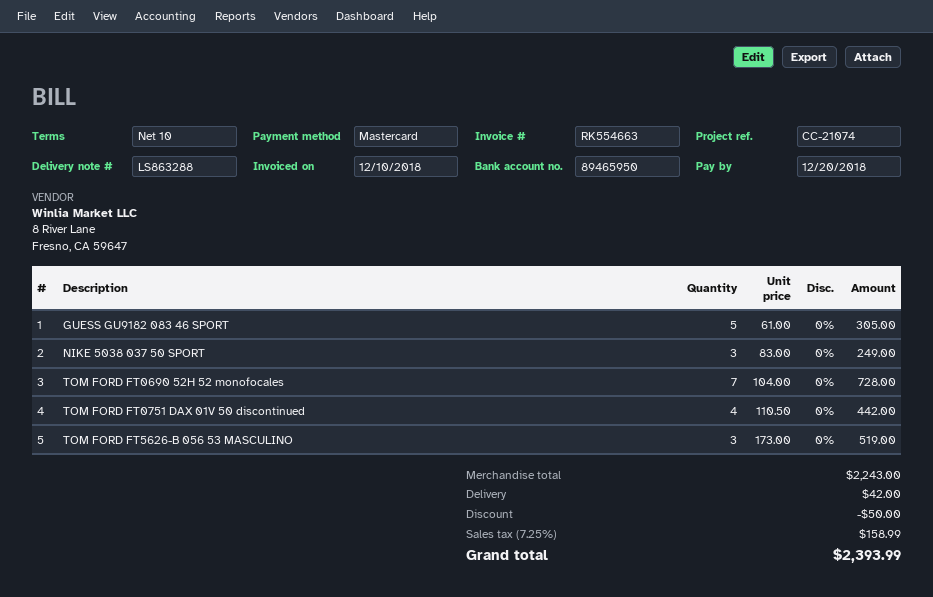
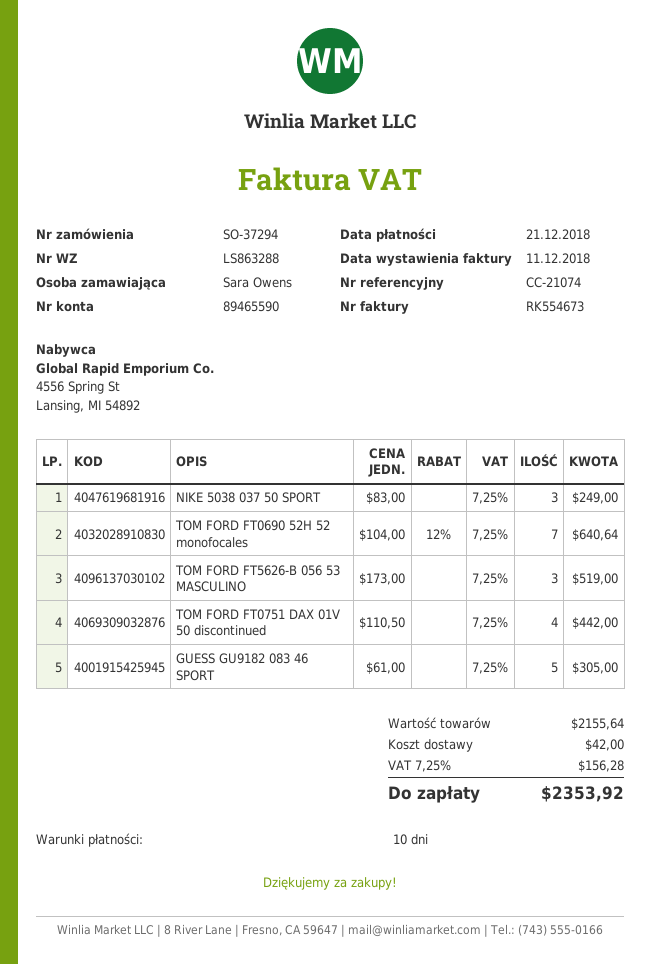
invoice number: RK554663 -> RK554673
invoice date: 2018-12-10 -> 2018-12-11
due date: 2018-12-20 -> 2018-12-21
bank account: 89465950 -> 89465590
TOM FORD FT0690 52H 52 monofocales: 7 x 104.00 = 728.00 -> 7 x 104.00 - 12% = 640.64
subtotal: 2243.00 -> 2155.64
discount: 50.00 -> none
tax: 7.25% = 158.99 -> 7.25% = 156.28
total: 2393.99 -> 2353.92

